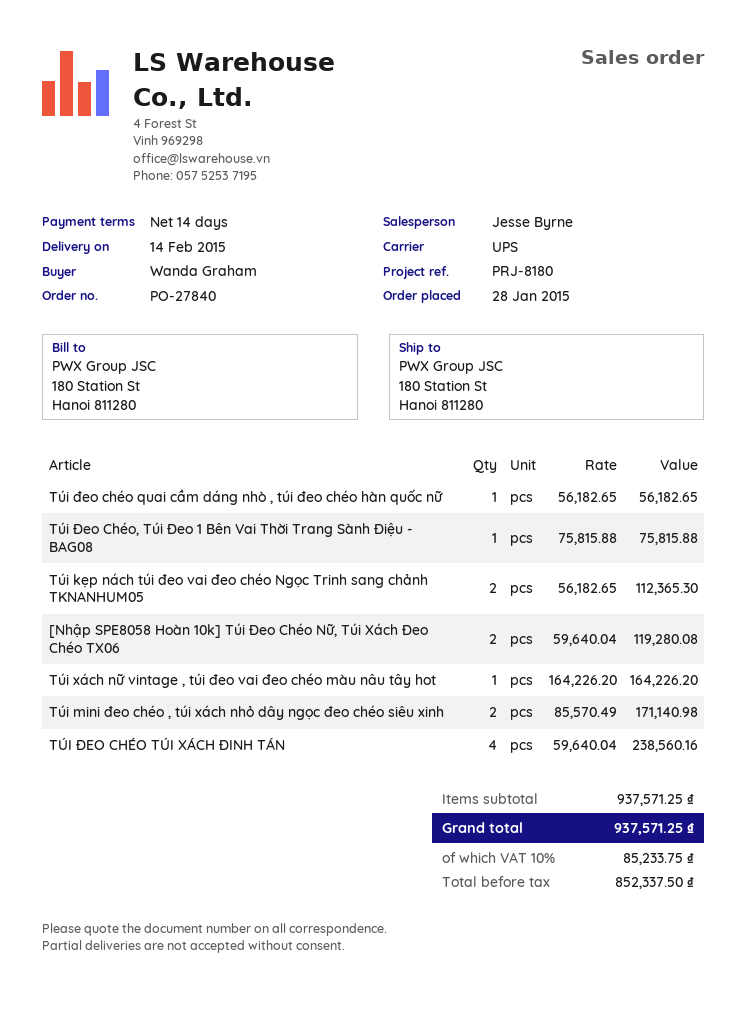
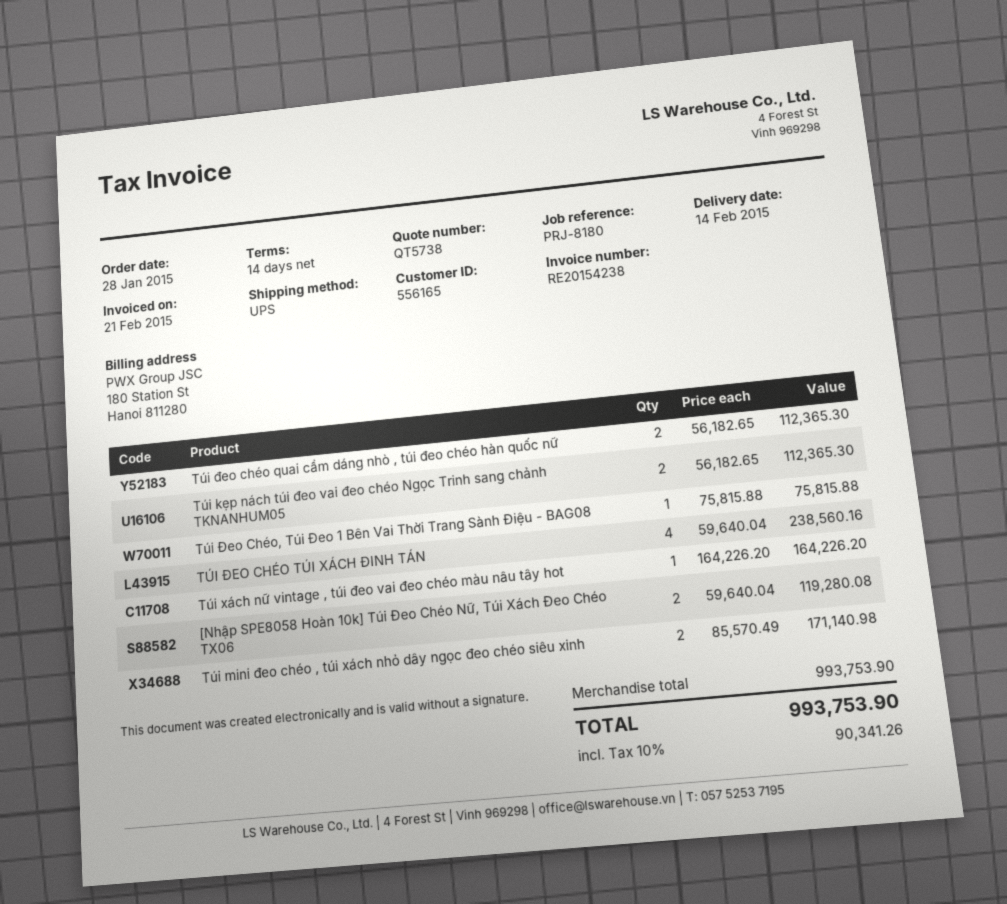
Túi đeo chéo quai cầm dáng nhò , túi đeo chéo hàn quốc nữ: 1 x 56182.65 = 56182.65 -> 2 x 56182.65 = 112365.30
subtotal: 937571.25 -> 993753.90
tax: 10% = 85233.75 -> 10% = 90341.26
total: 937571.25 -> 993753.90

